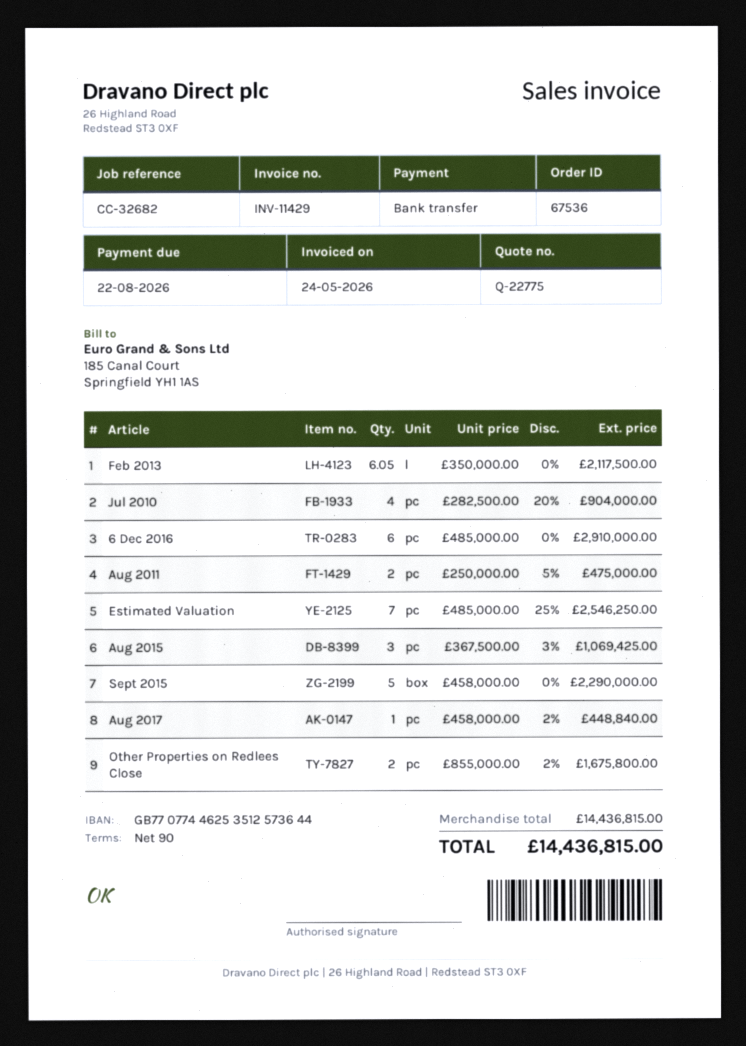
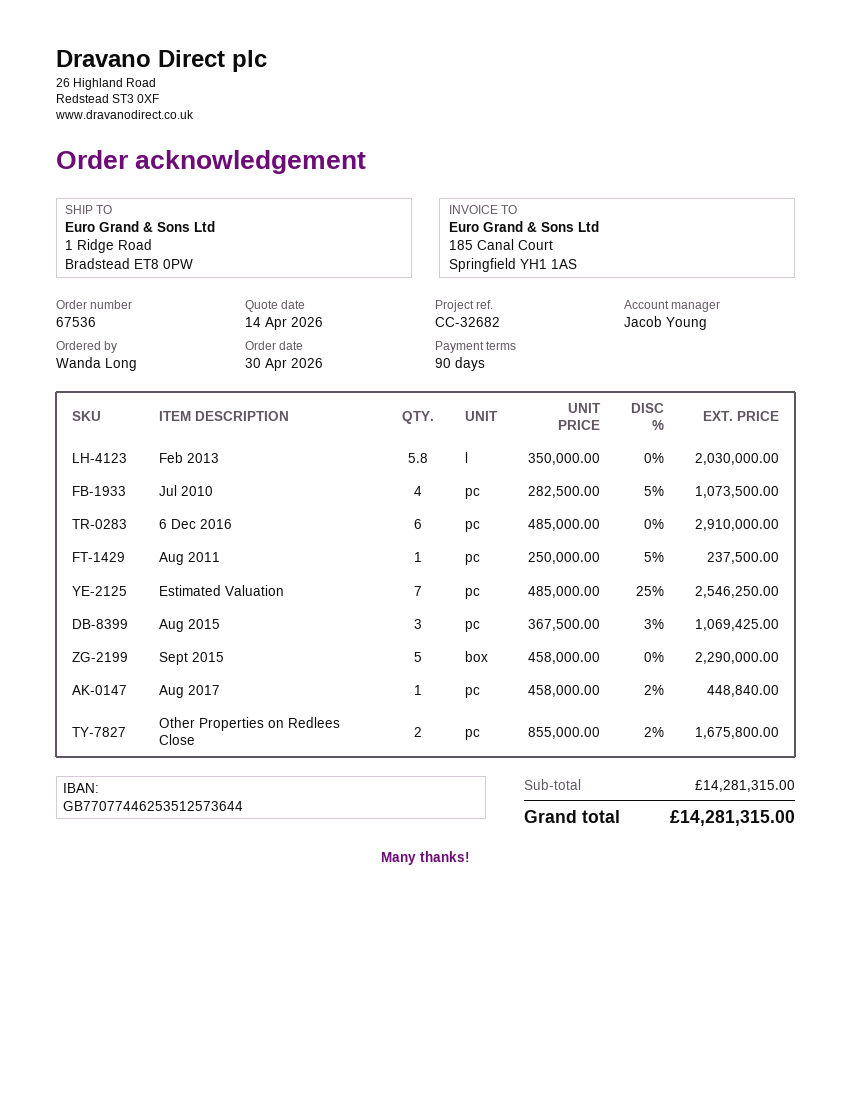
Feb 2013: 6.05 x 350000.00 = 2117500.00 -> 5.8 x 350000.00 = 2030000.00
Jul 2010: 4 x 282500.00 - 20% = 904000.00 -> 4 x 282500.00 - 5% = 1073500.00
Aug 2011: 2 x 250000.00 - 5% = 475000.00 -> 1 x 250000.00 - 5% = 237500.00
subtotal: 14436815.00 -> 14281315.00
total: 14436815.00 -> 14281315.00

